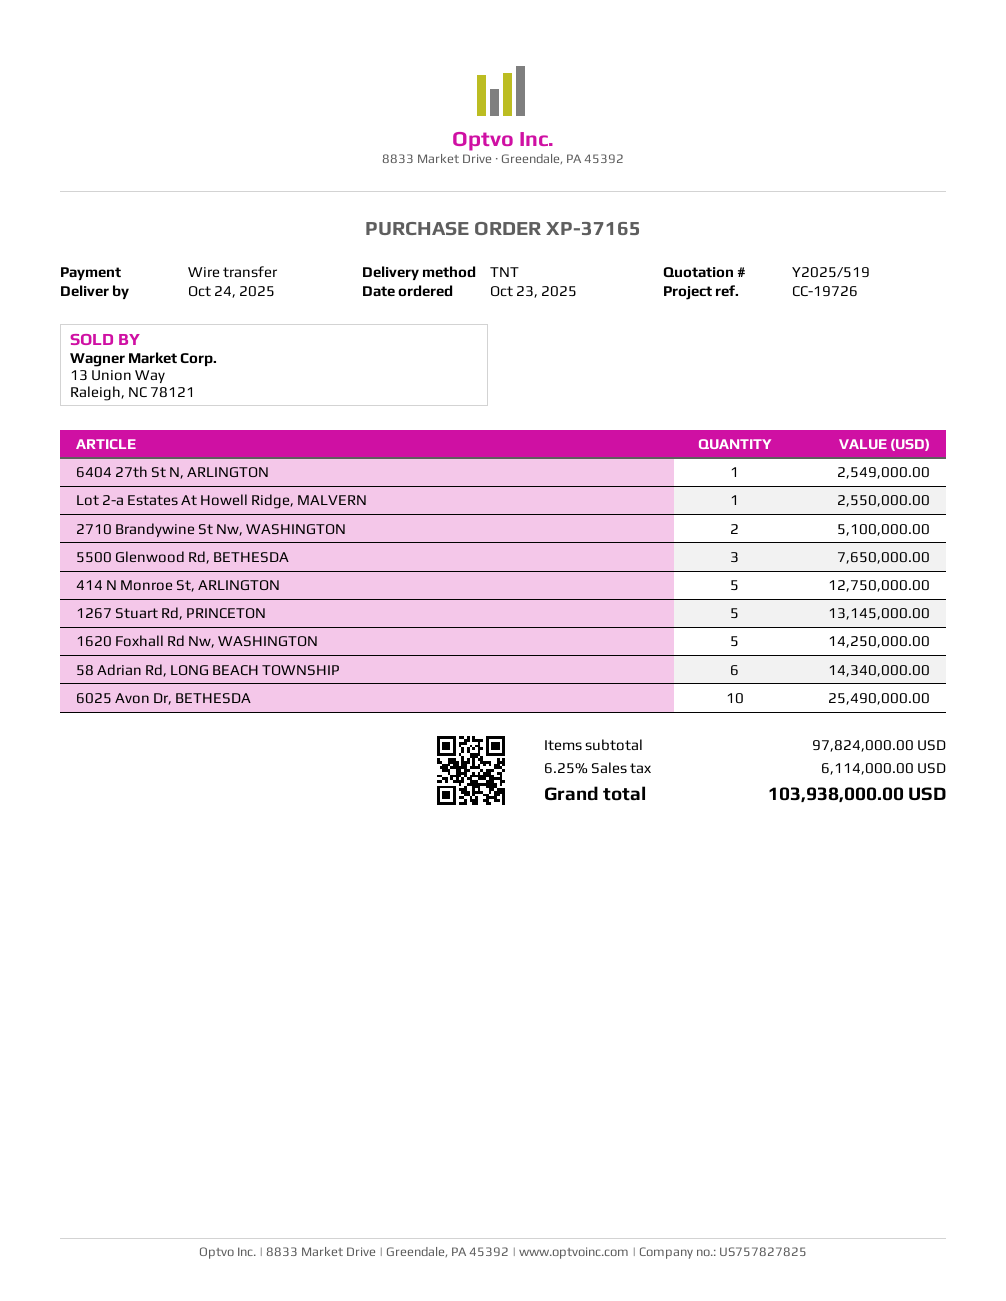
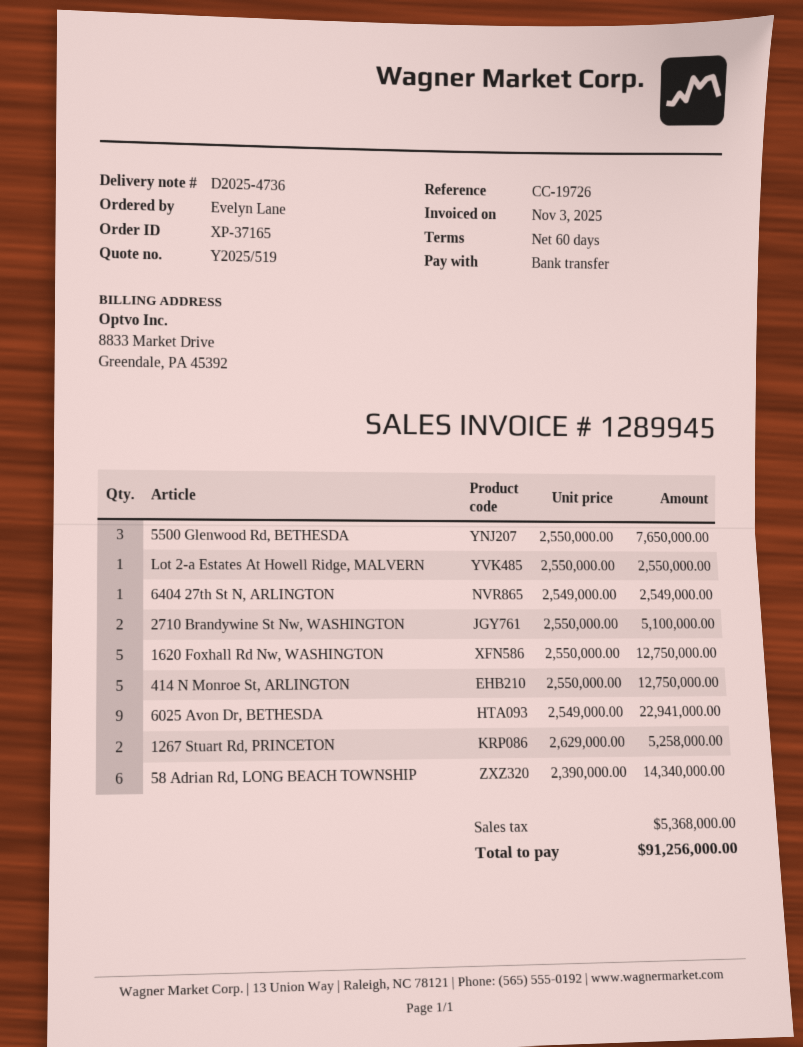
1267 Stuart Rd, PRINCETON: 5 for 13145000.00 -> 2 for 5258000.00
1620 Foxhall Rd Nw, WASHINGTON: 5 for 14250000.00 -> 5 for 12750000.00
6025 Avon Dr, BETHESDA: 10 for 25490000.00 -> 9 for 22941000.00
tax: 6114000.00 -> 5368000.00
total: 103938000.00 -> 91256000.00

